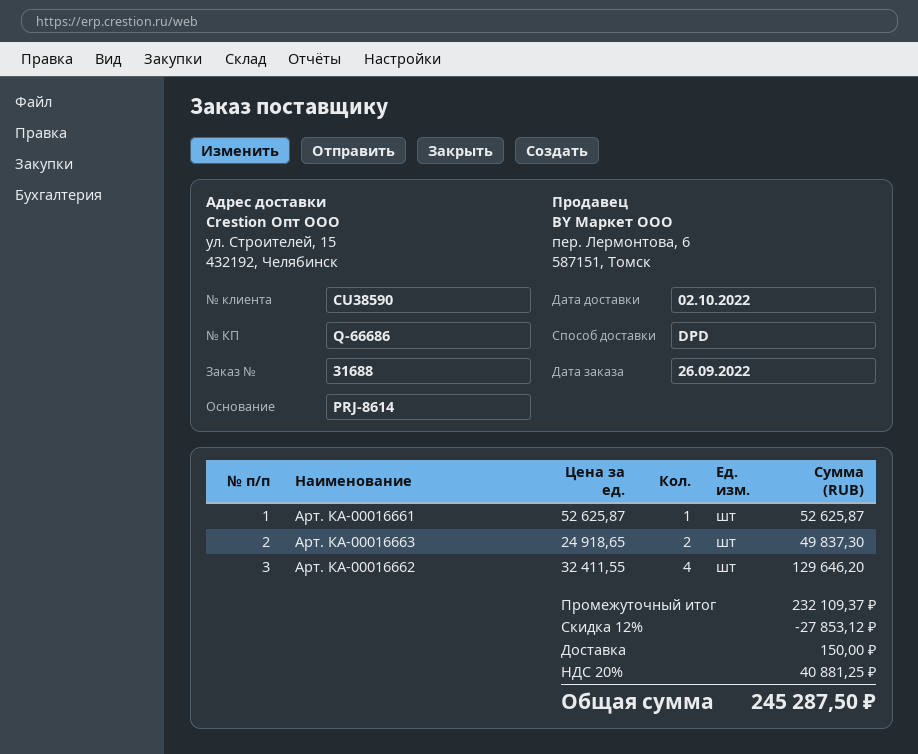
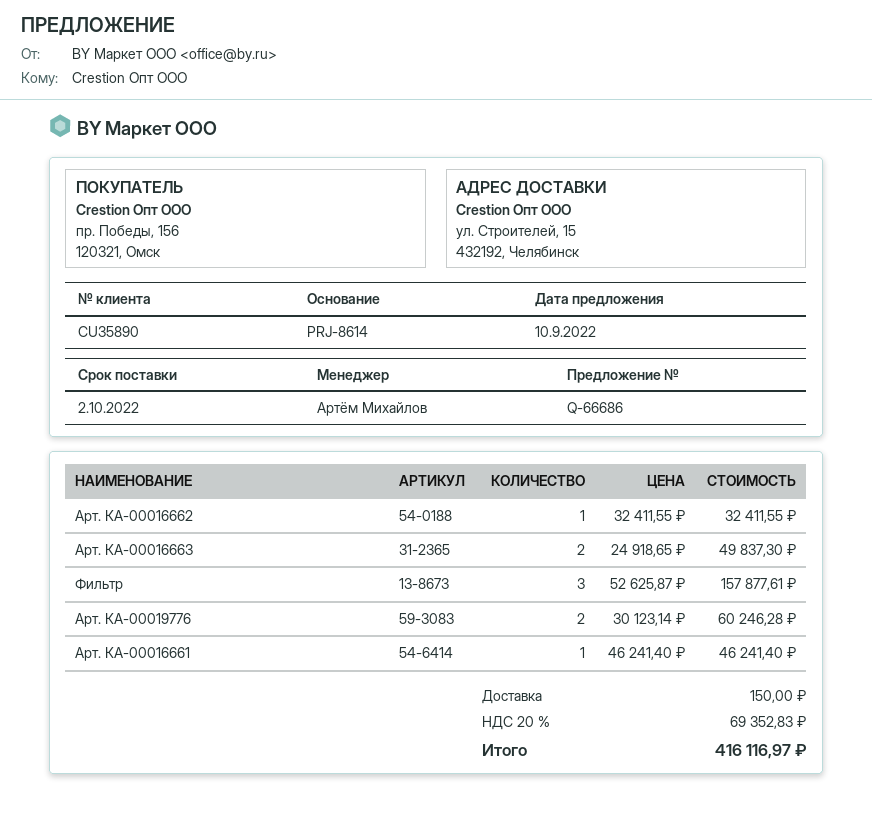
customer number: CU38590 -> CU35890
Арт. КА-00016661: 1 x 52625.87 = 52625.87 -> 1 x 46241.40 = 46241.40
Арт. КА-00016662: 4 x 32411.55 = 129646.20 -> 1 x 32411.55 = 32411.55
Фильтр: none -> 3 x 52625.87 = 157877.61
Арт. КА-00019776: none -> 2 x 30123.14 = 60246.28
discount: 12% = 27853.12 -> none
tax: 20% = 40881.25 -> 20% = 69352.83
total: 245287.50 -> 416116.97

